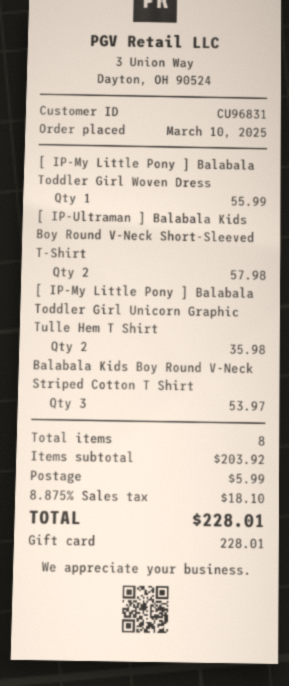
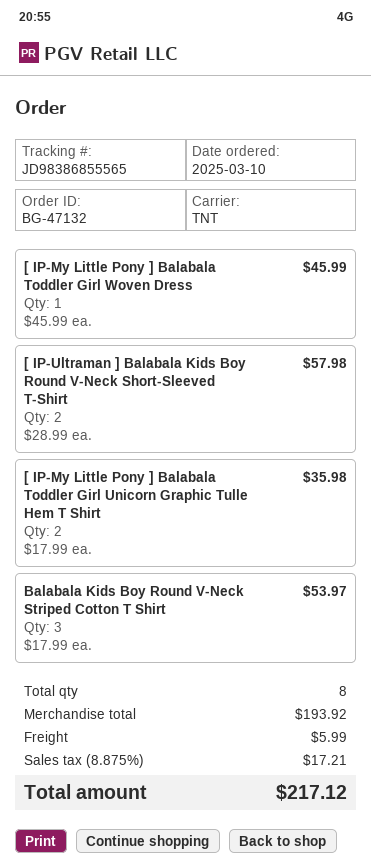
[ IP-My Little Pony ] Balabala Toddler Girl Woven Dress: 1 for 55.99 -> 1 for 45.99
subtotal: 203.92 -> 193.92
tax: 8.875% = 18.10 -> 8.875% = 17.21
total: 228.01 -> 217.12

